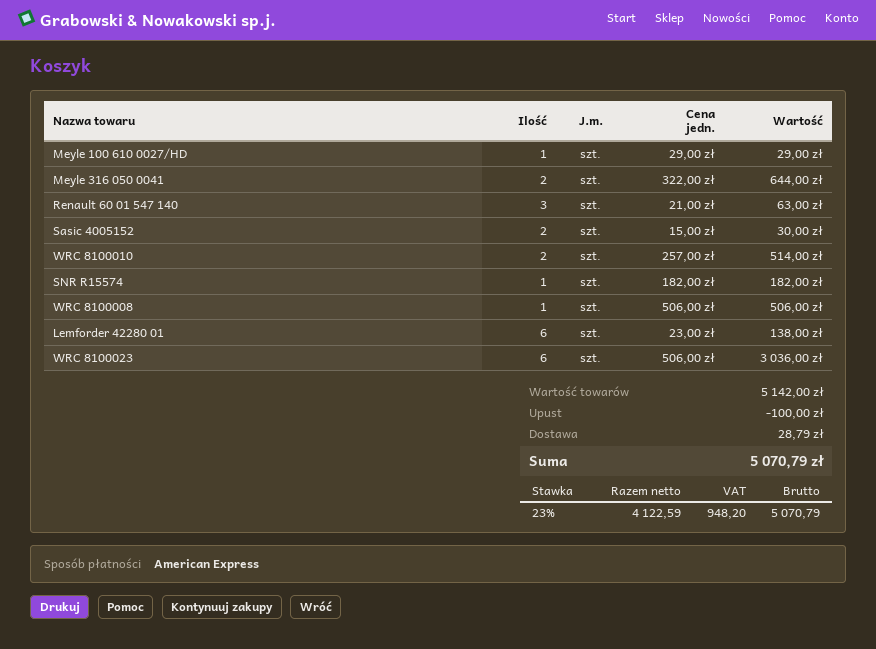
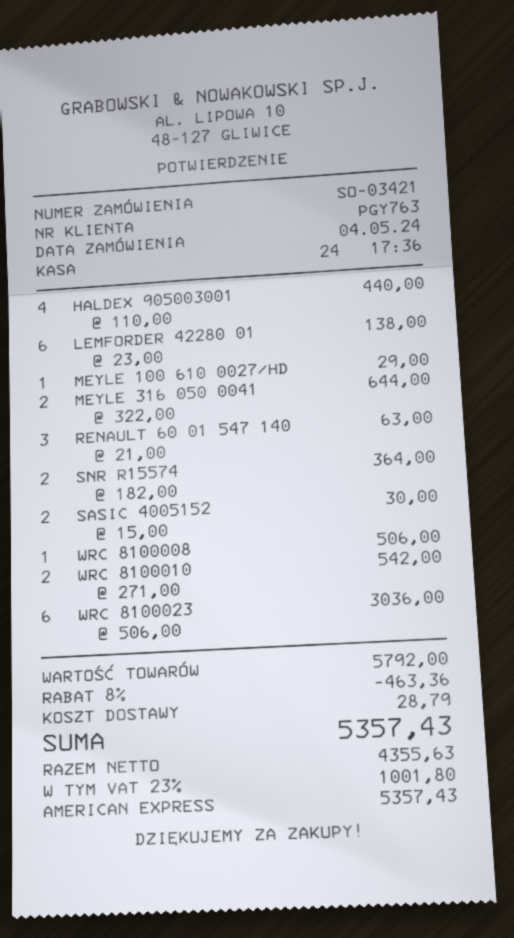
WRC 8100010: 2 x 257.00 = 514.00 -> 2 x 271.00 = 542.00
SNR R15574: 1 x 182.00 = 182.00 -> 2 x 182.00 = 364.00
HALDEX 905003001: none -> 4 x 110.00 = 440.00
subtotal: 5142.00 -> 5792.00
discount: 100.00 -> 463.36
net: 4122.59 -> 4355.63
tax: 23% = 948.20 -> 23% = 1001.80
total: 5070.79 -> 5357.43

